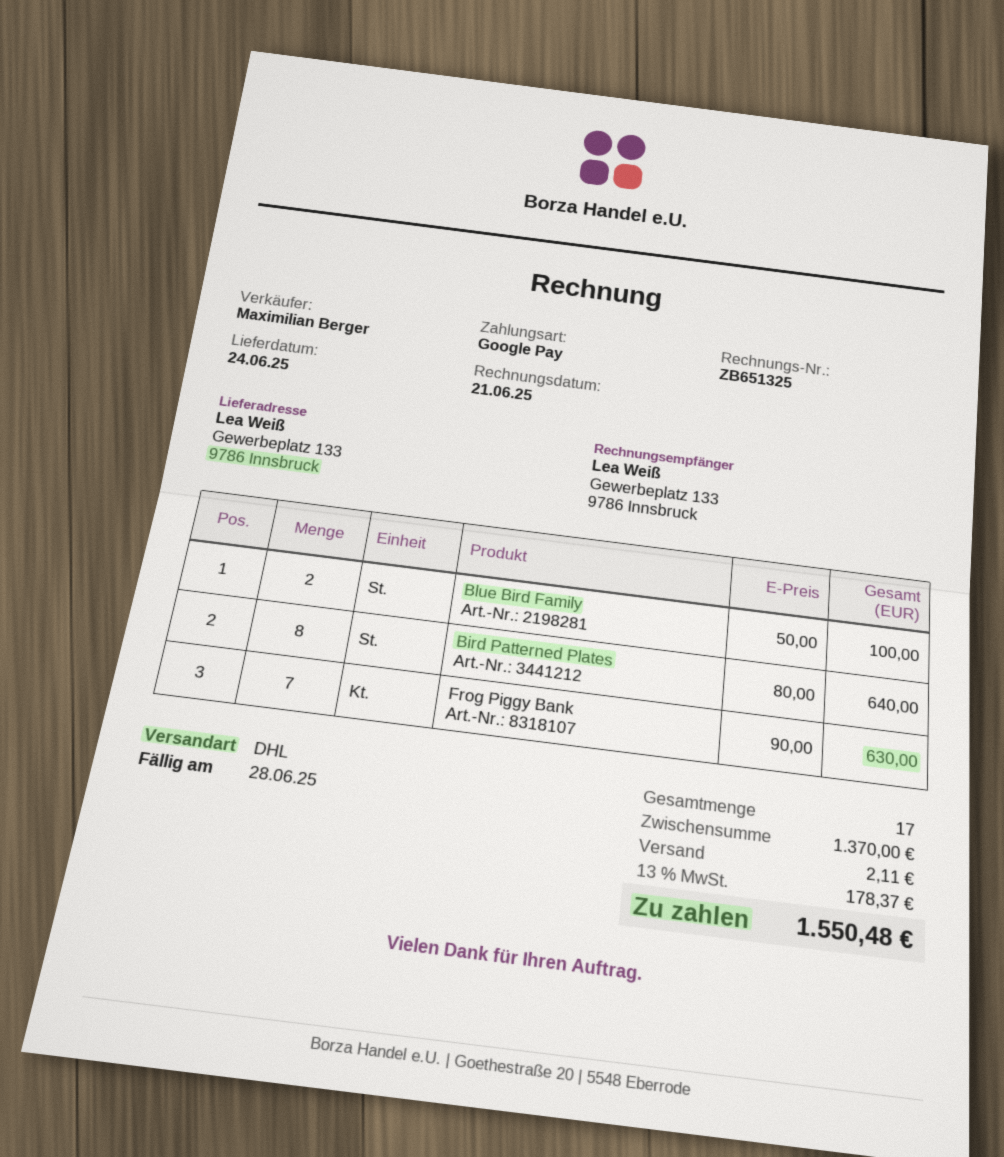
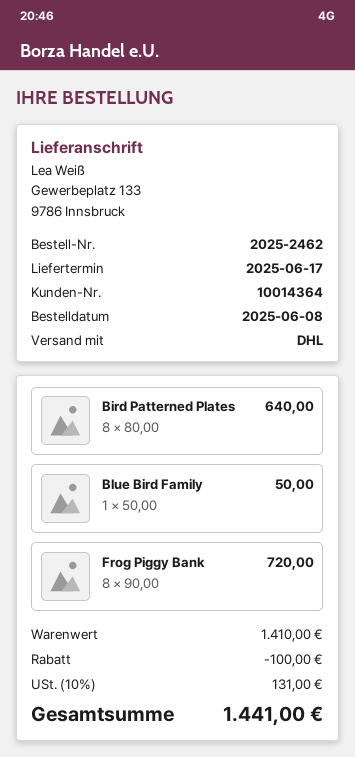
delivery date: 2025-06-24 -> 2025-06-17
Blue Bird Family: 2 x 50.00 = 100.00 -> 1 x 50.00 = 50.00
Frog Piggy Bank: 7 x 90.00 = 630.00 -> 8 x 90.00 = 720.00
subtotal: 1370.00 -> 1410.00
discount: none -> 100.00
shipping: 2.11 -> none
tax: 13% = 178.37 -> 10% = 131.00
total: 1550.48 -> 1441.00

